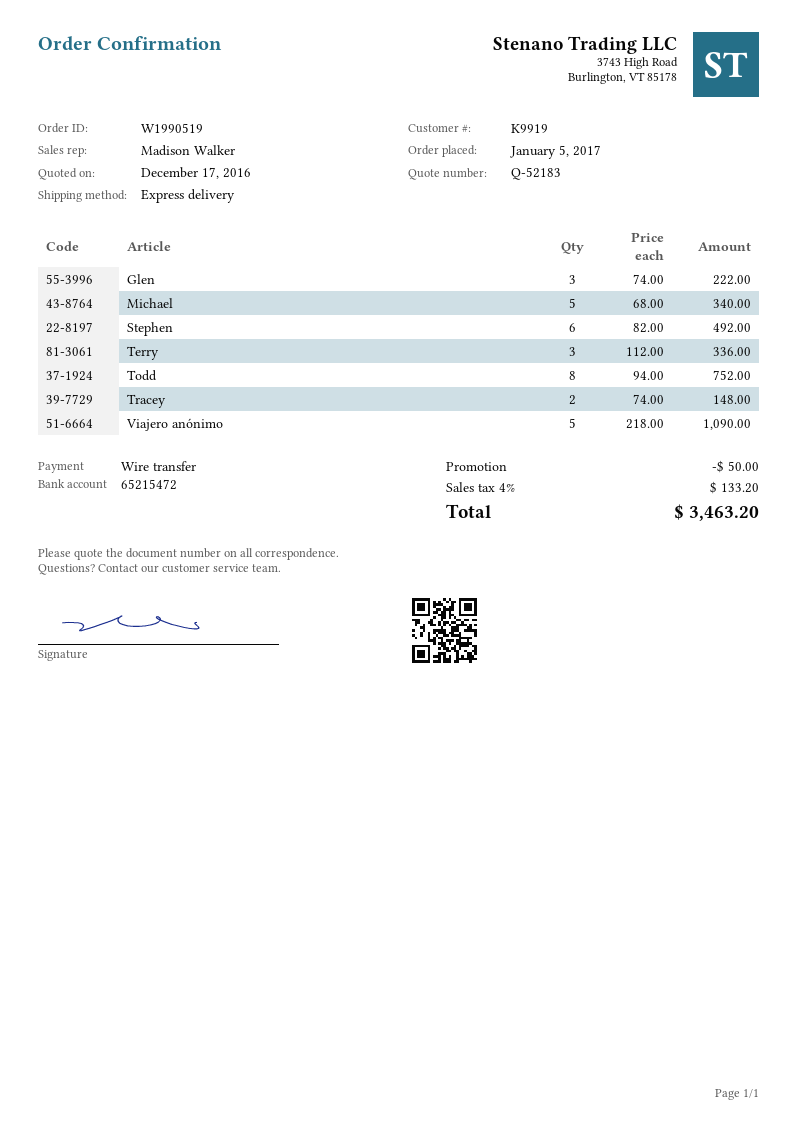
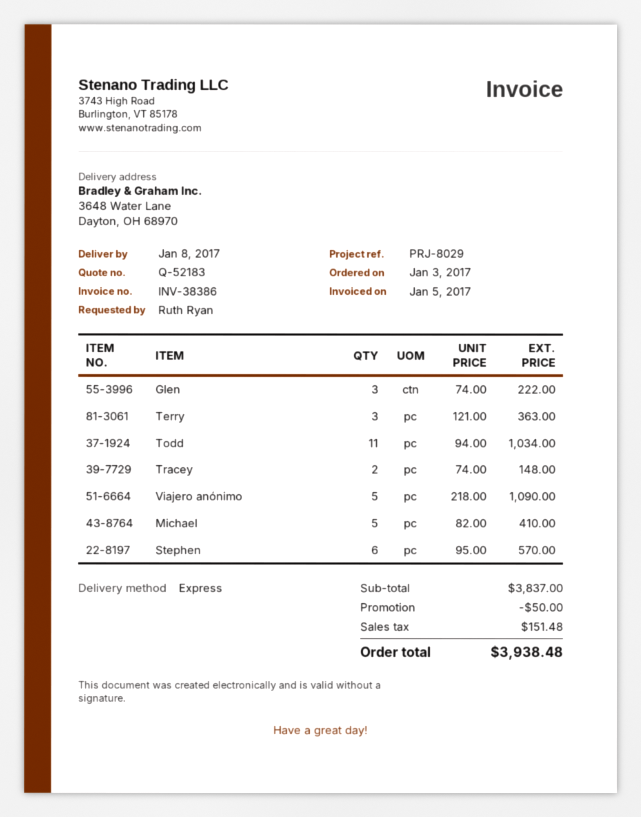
order date: 2017-01-05 -> 2017-01-03
Michael: 5 x 68.00 = 340.00 -> 5 x 82.00 = 410.00
Stephen: 6 x 82.00 = 492.00 -> 6 x 95.00 = 570.00
Terry: 3 x 112.00 = 336.00 -> 3 x 121.00 = 363.00
Todd: 8 x 94.00 = 752.00 -> 11 x 94.00 = 1034.00
tax: 133.20 -> 151.48
total: 3463.20 -> 3938.48

